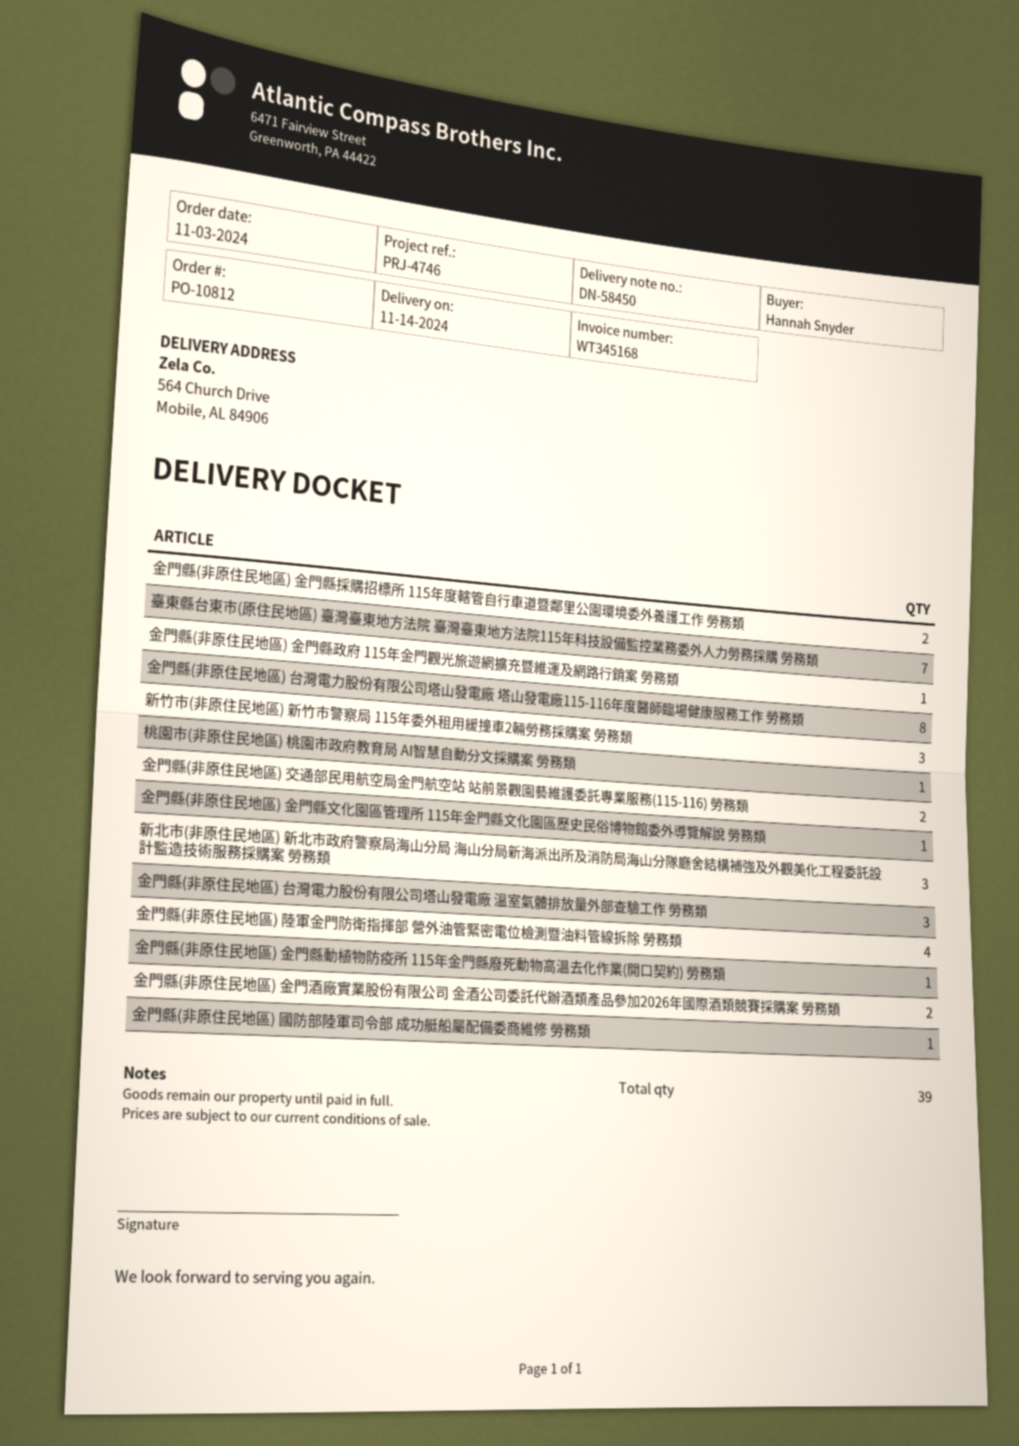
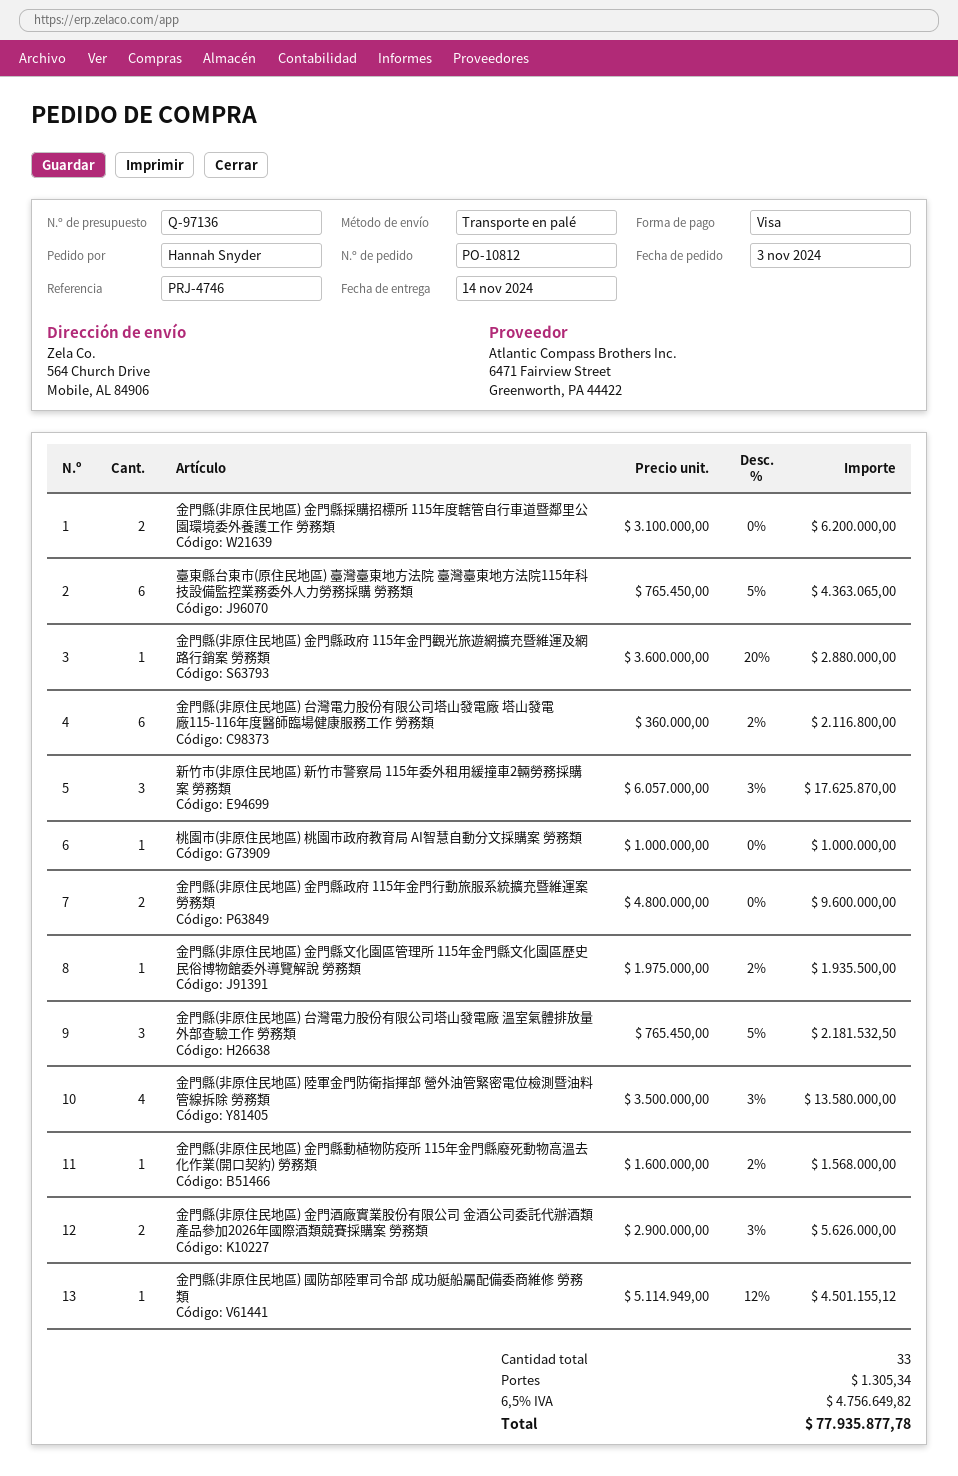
臺東縣台東市(原住民地區) 臺灣臺東地方法院 臺灣臺東地方法院115年科技設備監控業務委外人力勞務採購 勞務類: 7 -> 6
金門縣(非原住民地區) 台灣電力股份有限公司塔山發電廠 塔山發電廠115-116年度醫師臨場健康服務工作 勞務類: 8 -> 6
金門縣(非原住民地區) 交通部民用航空局金門航空站 站前景觀園藝維護委託專業服務(115-116) 勞務類: 2 -> none
新北市(非原住民地區) 新北市政府警察局海山分局 海山分局新海派出所及消防局海山分隊廳舍結構補強及外觀美化工程委託設計監造技術服務採購案 勞務類: 3 -> none
金門縣(非原住民地區) 金門縣政府 115年金門行動旅服系統擴充暨維運案 勞務類: none -> 2
total quantity: 39 -> 33

